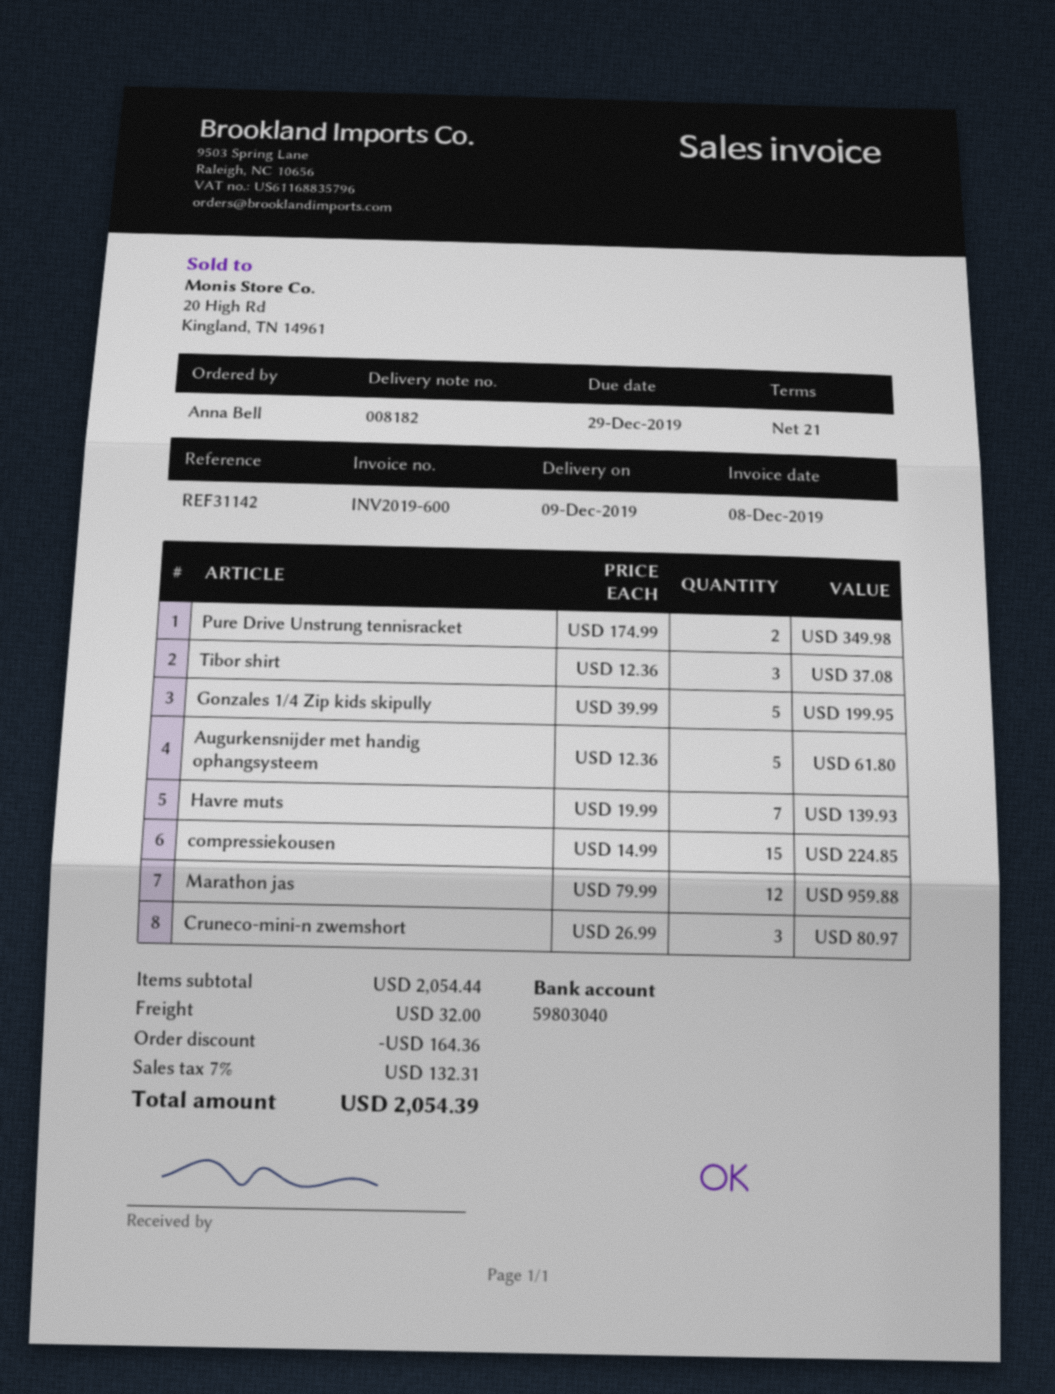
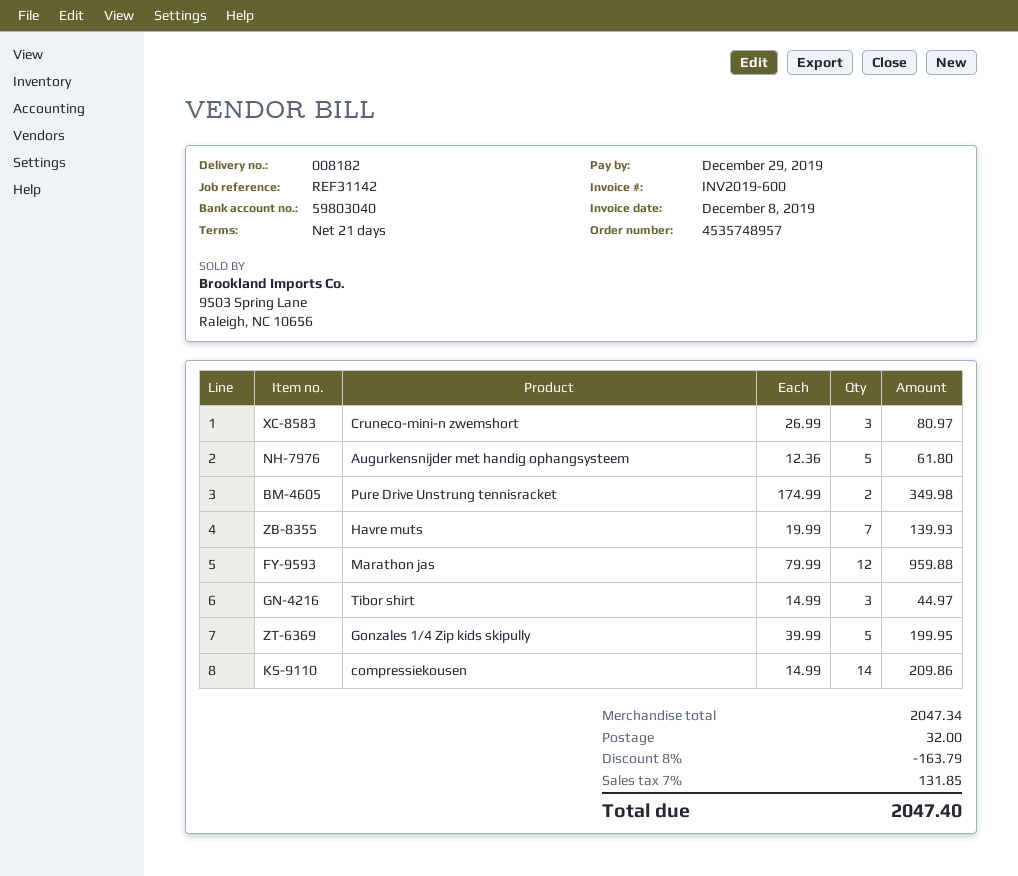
Tibor shirt: 3 x 12.36 = 37.08 -> 3 x 14.99 = 44.97
compressiekousen: 15 x 14.99 = 224.85 -> 14 x 14.99 = 209.86
subtotal: 2054.44 -> 2047.34
discount: 164.36 -> 163.79
tax: 7% = 132.31 -> 7% = 131.85
total: 2054.39 -> 2047.40

